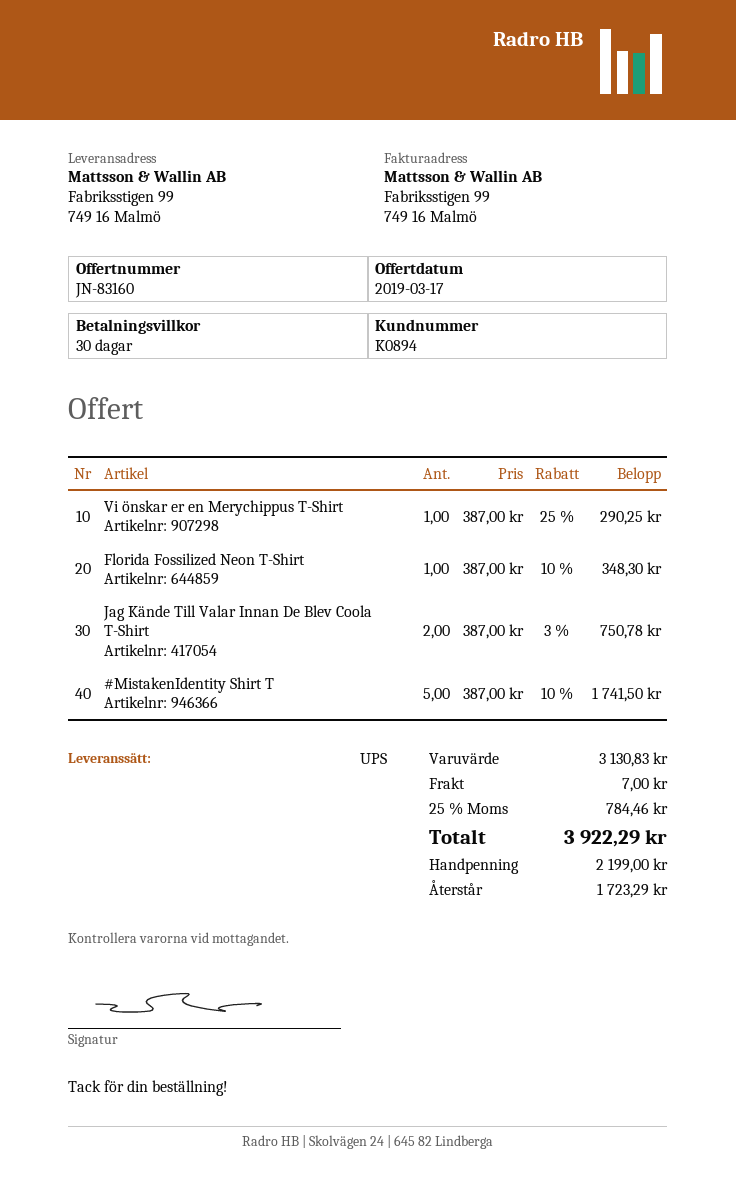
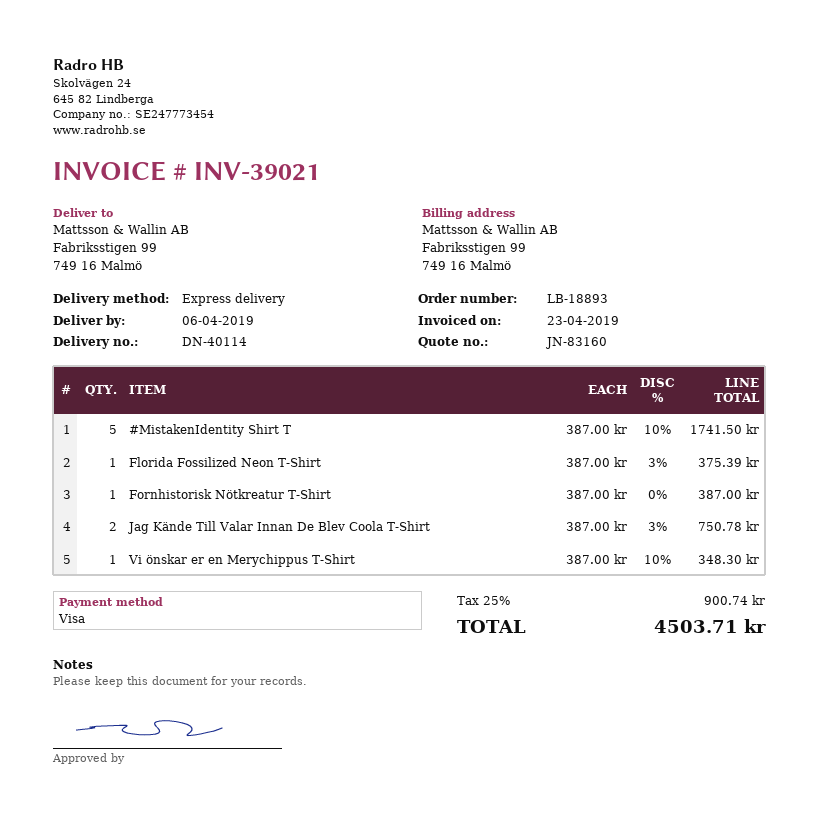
shipping method: UPS -> express
Vi önskar er en Merychippus T-Shirt: 1 x 387.00 - 25% = 290.25 -> 1 x 387.00 - 10% = 348.30
Florida Fossilized Neon T-Shirt: 1 x 387.00 - 10% = 348.30 -> 1 x 387.00 - 3% = 375.39
Fornhistorisk Nötkreatur T-Shirt: none -> 1 x 387.00 = 387.00
shipping: 7.00 -> none
tax: 25% = 784.46 -> 25% = 900.74
total: 3922.29 -> 4503.71

